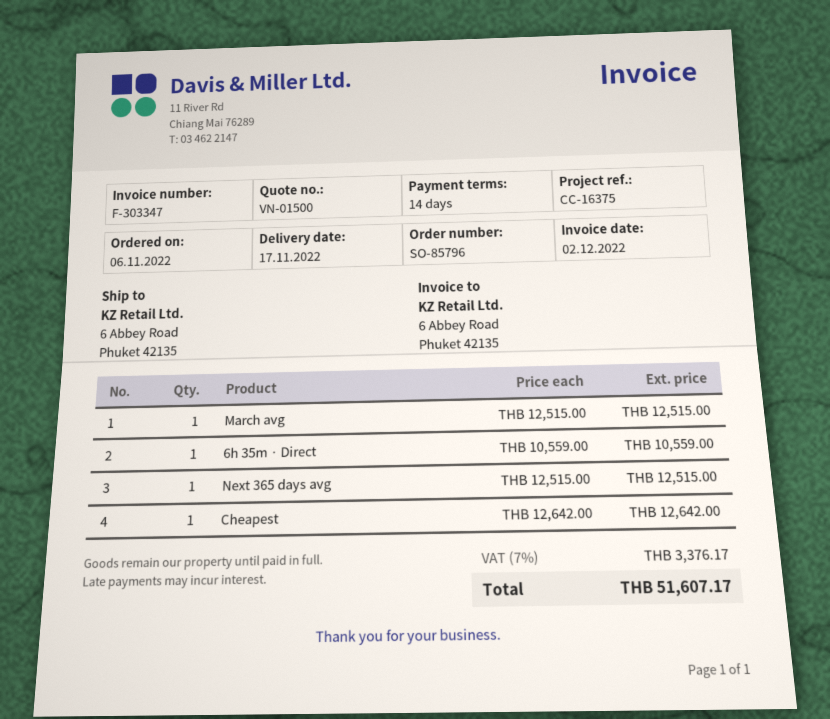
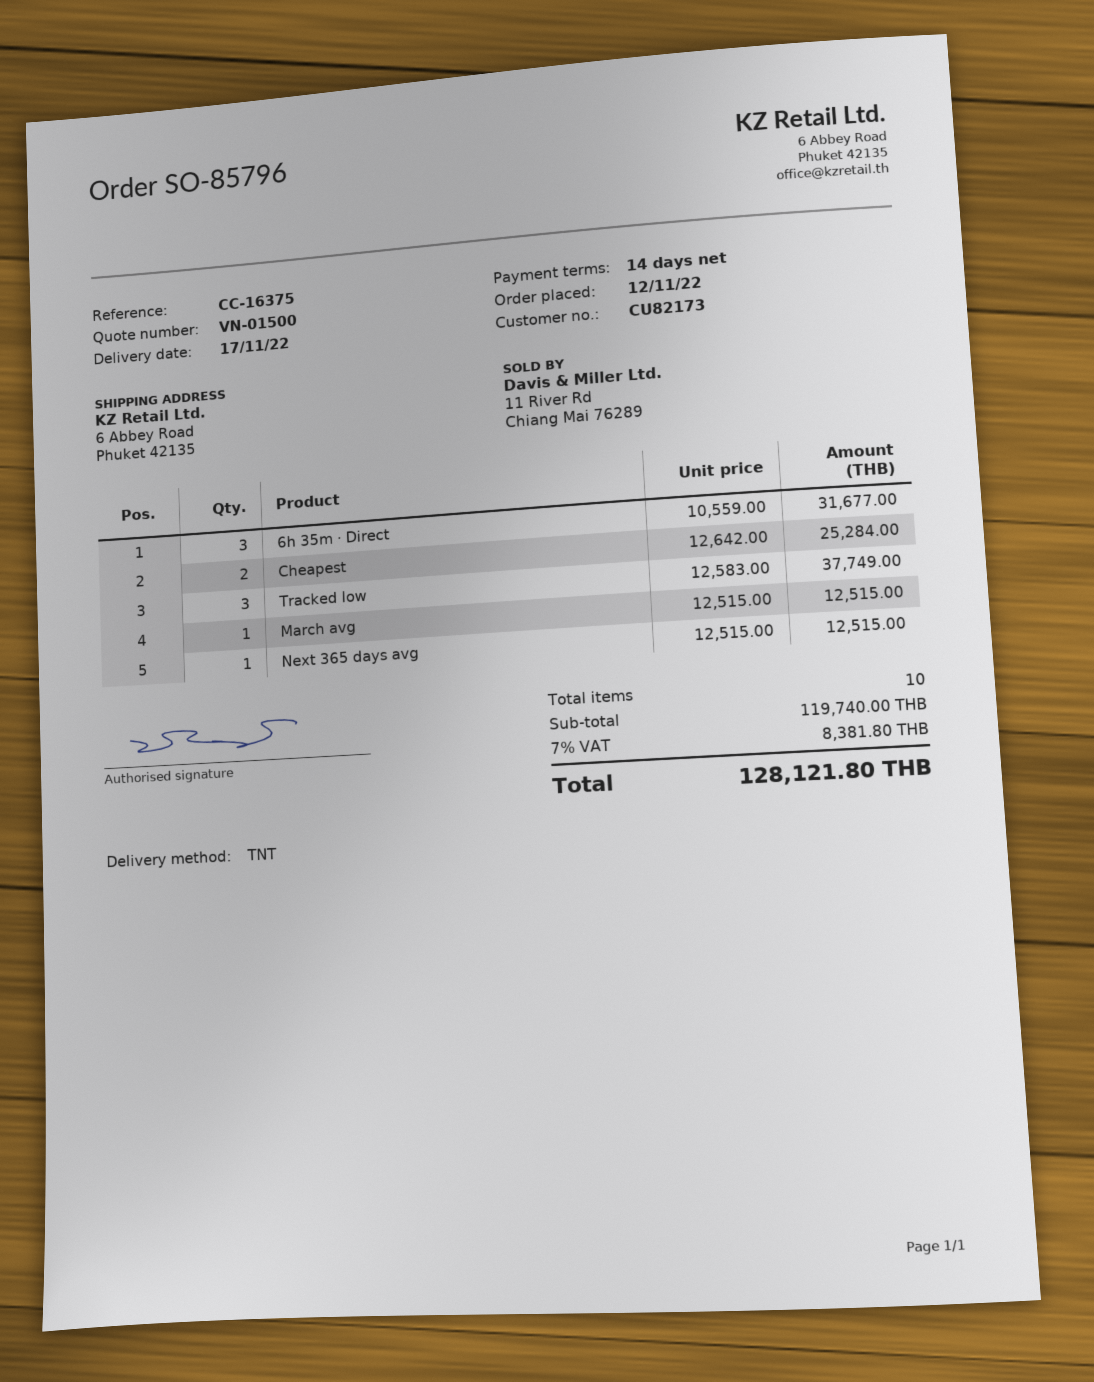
order date: 2022-11-06 -> 2022-11-12
6h 35m · Direct: 1 x 10559.00 = 10559.00 -> 3 x 10559.00 = 31677.00
Cheapest: 1 x 12642.00 = 12642.00 -> 2 x 12642.00 = 25284.00
Tracked low: none -> 3 x 12583.00 = 37749.00
tax: 7% = 3376.17 -> 7% = 8381.80
total: 51607.17 -> 128121.80

